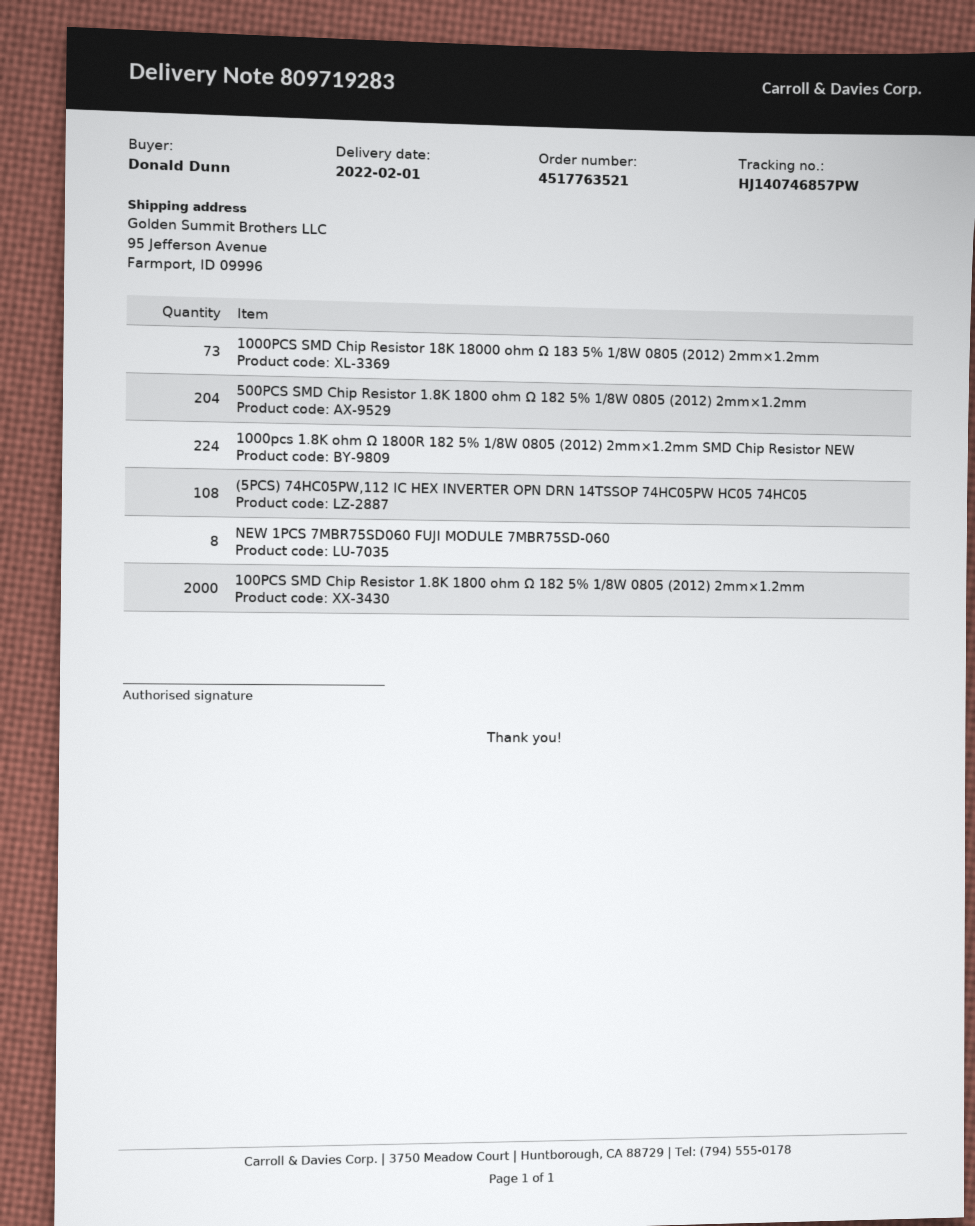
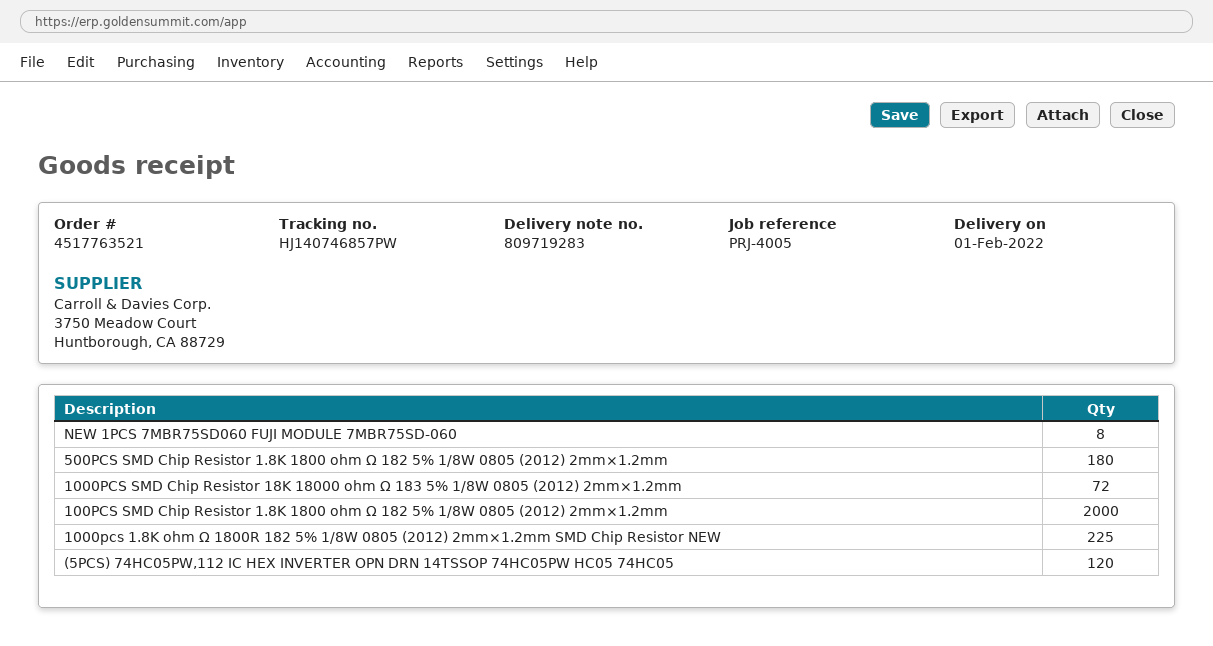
1000PCS SMD Chip Resistor 18K 18000 ohm Ω 183 5% 1/8W 0805 (2012) 2mm×1.2mm: 73 -> 72
500PCS SMD Chip Resistor 1.8K 1800 ohm Ω 182 5% 1/8W 0805 (2012) 2mm×1.2mm: 204 -> 180
1000pcs 1.8K ohm Ω 1800R 182 5% 1/8W 0805 (2012) 2mm×1.2mm SMD Chip Resistor NEW: 224 -> 225
(5PCS) 74HC05PW,112 IC HEX INVERTER OPN DRN 14TSSOP 74HC05PW HC05 74HC05: 108 -> 120

